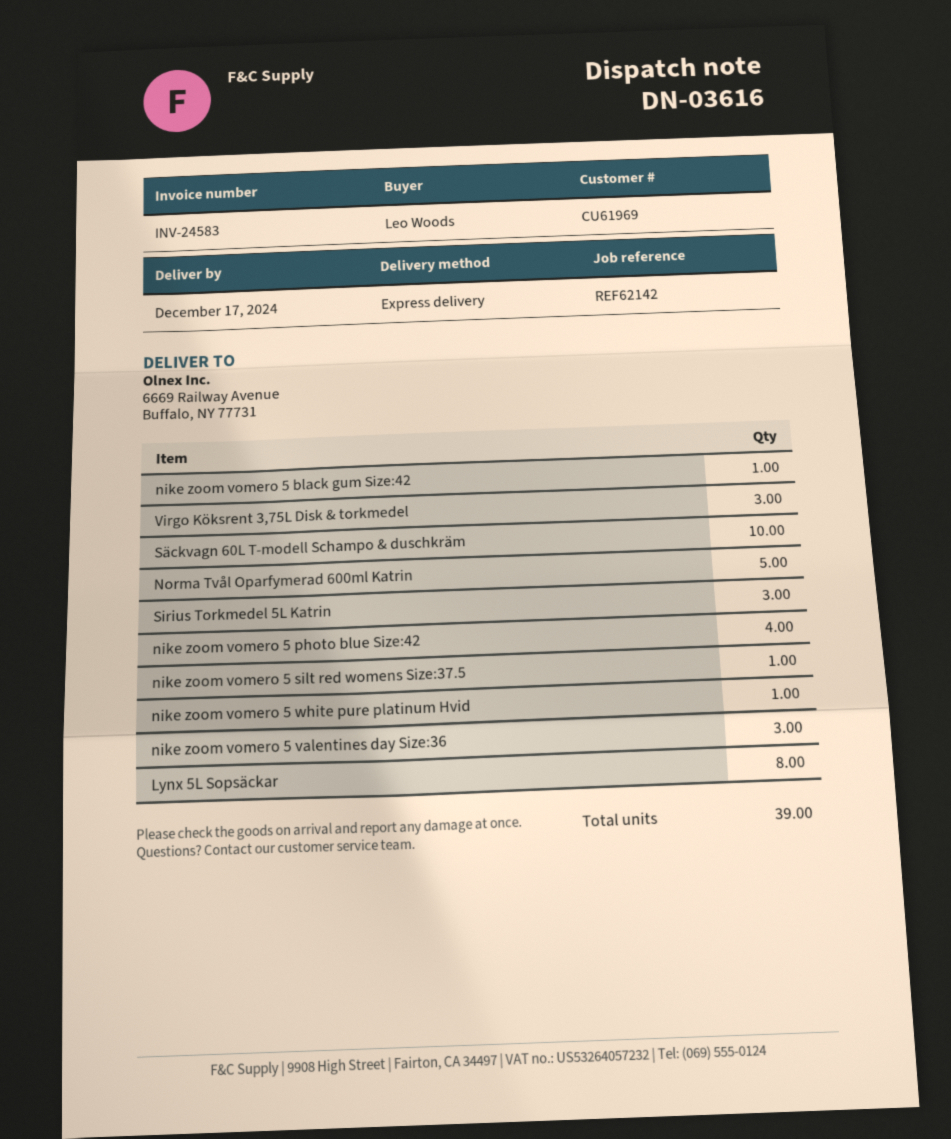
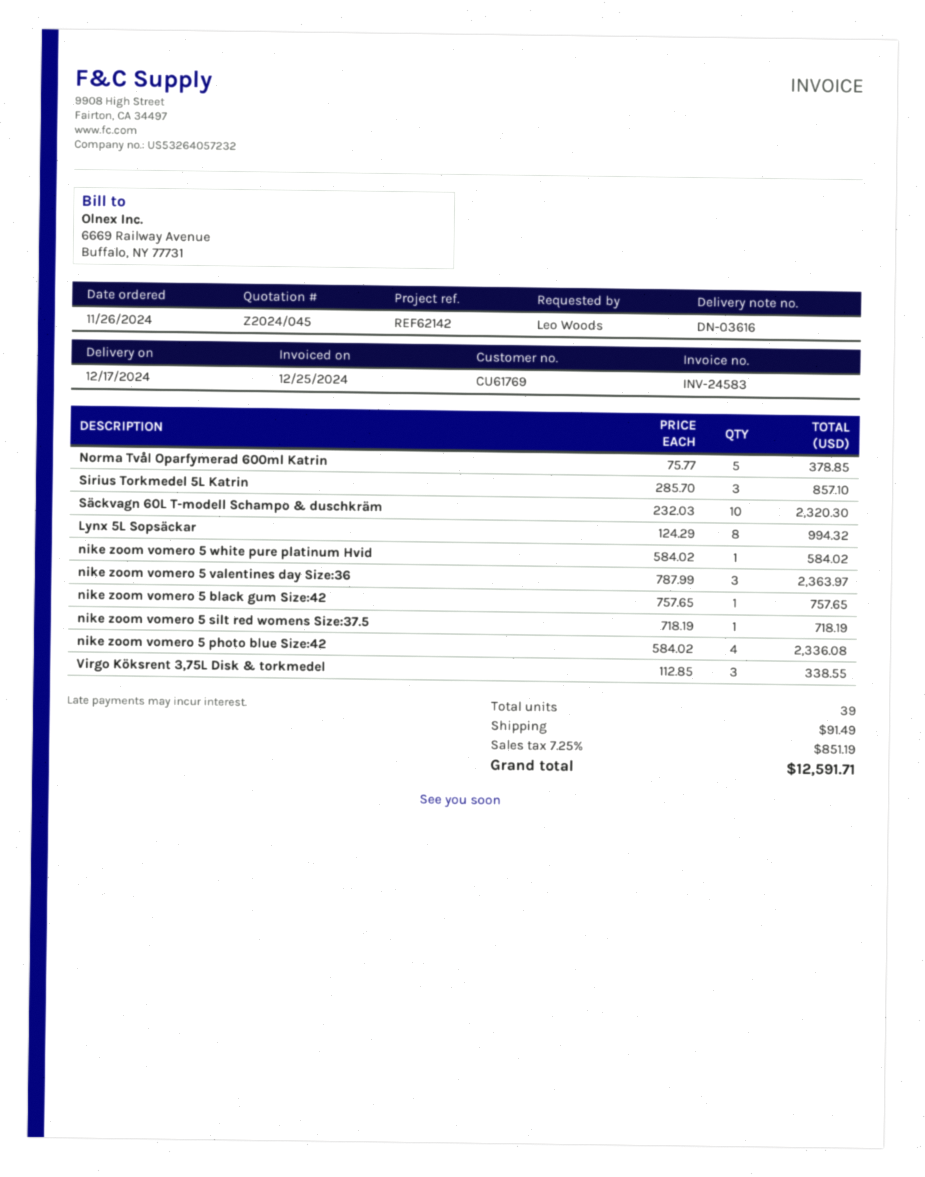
customer number: CU61969 -> CU61769

